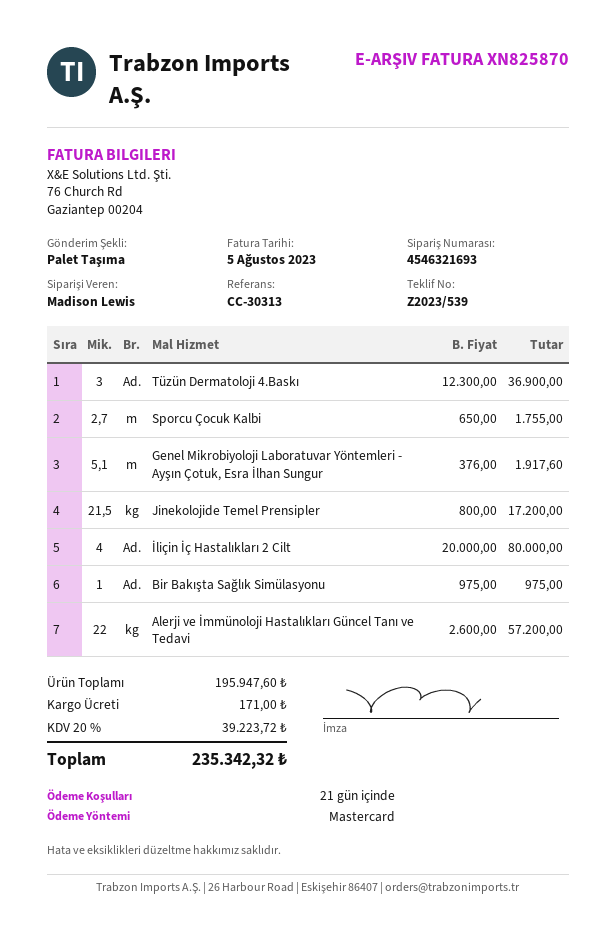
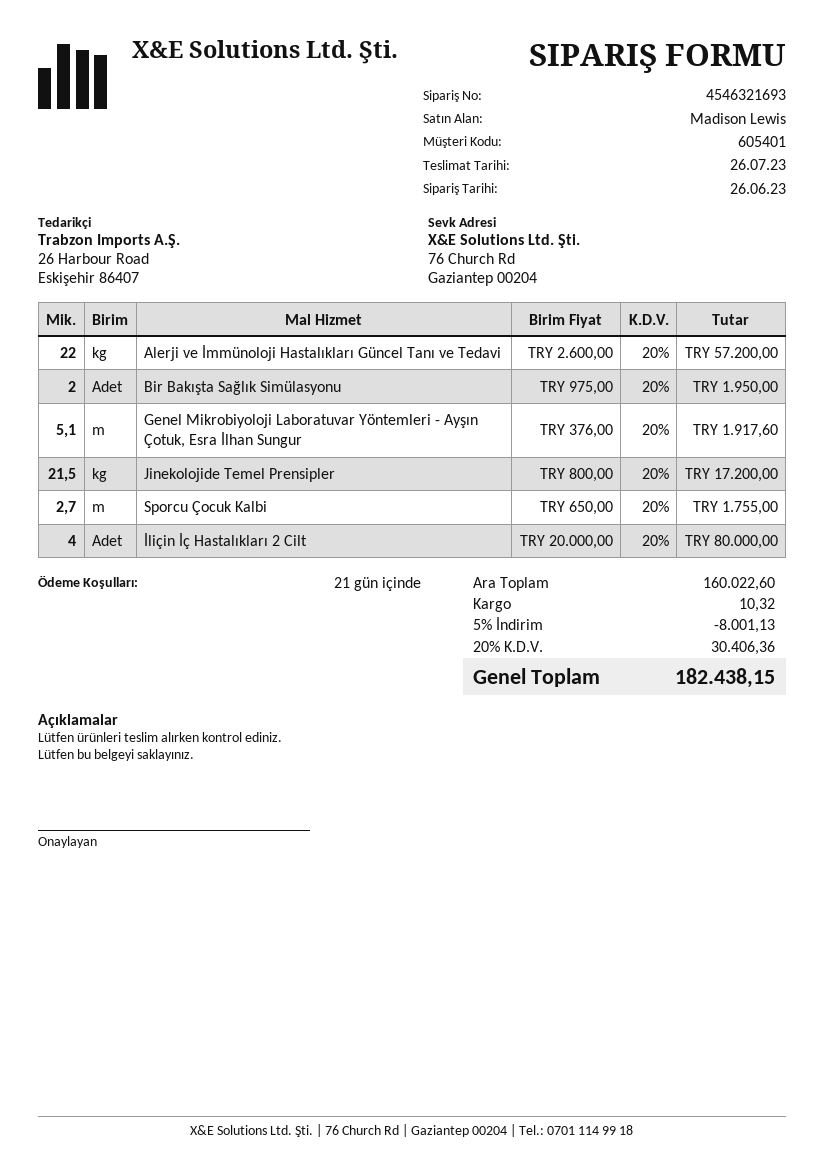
Tüzün Dermatoloji 4.Baskı: 3 x 12300.00 = 36900.00 -> none
Bir Bakışta Sağlık Simülasyonu: 1 x 975.00 = 975.00 -> 2 x 975.00 = 1950.00
subtotal: 195947.60 -> 160022.60
discount: none -> 5% = 8001.13
shipping: 171.00 -> 10.32
tax: 20% = 39223.72 -> 20% = 30406.36
total: 235342.32 -> 182438.15

